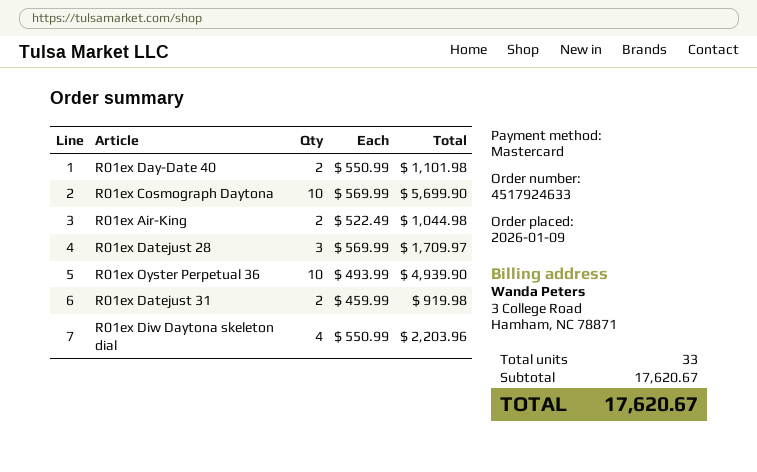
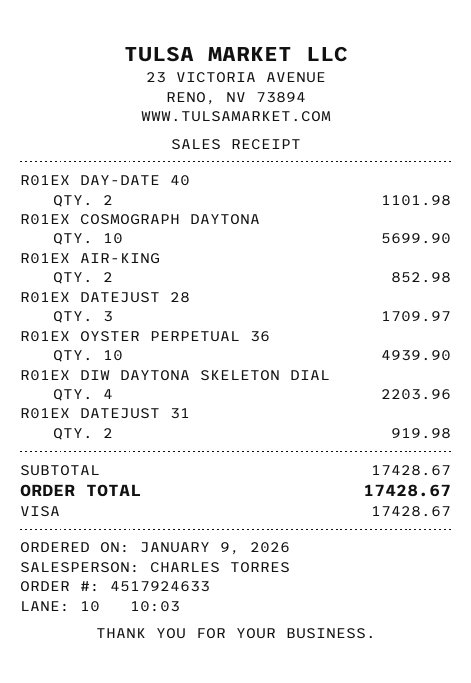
payment method: Mastercard -> Visa
R01ex Air-King: 2 for 1044.98 -> 2 for 852.98
subtotal: 17620.67 -> 17428.67
total: 17620.67 -> 17428.67

